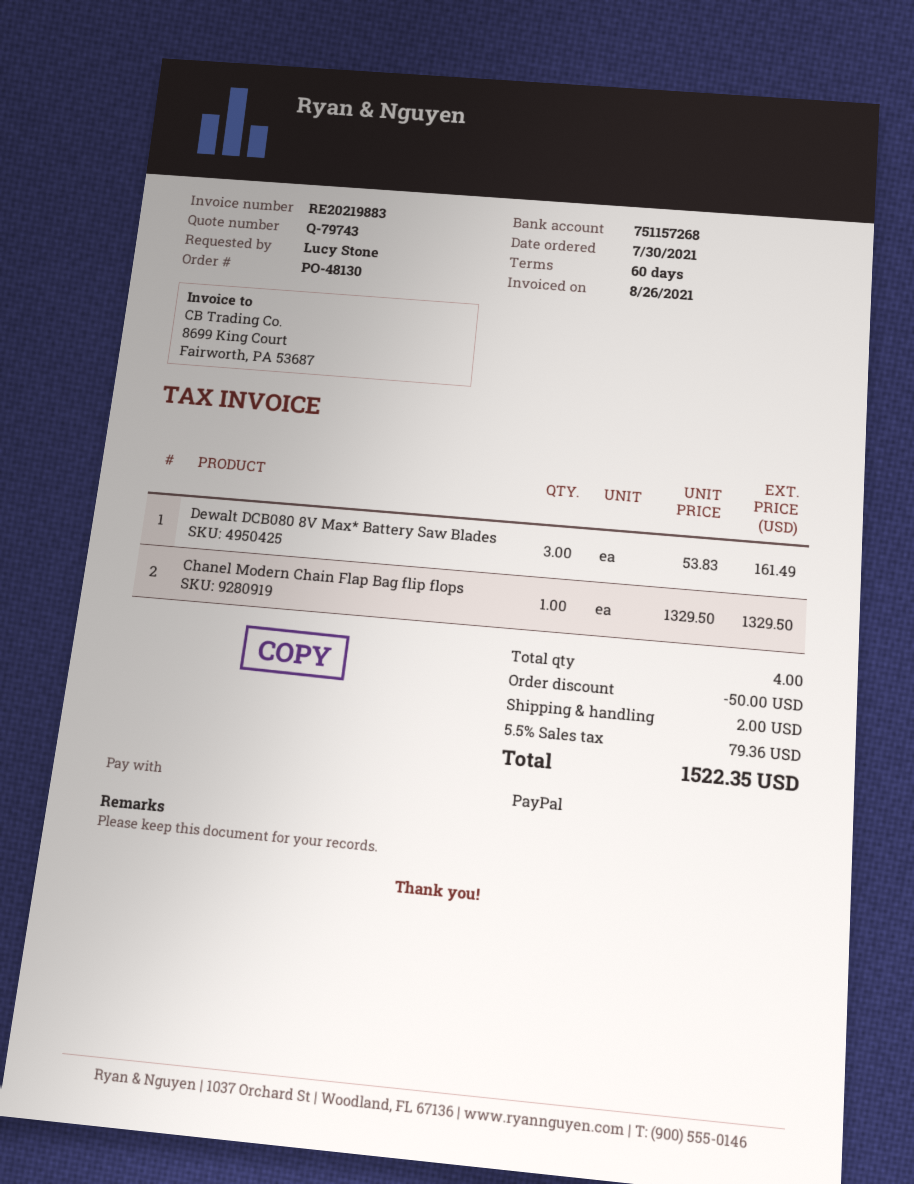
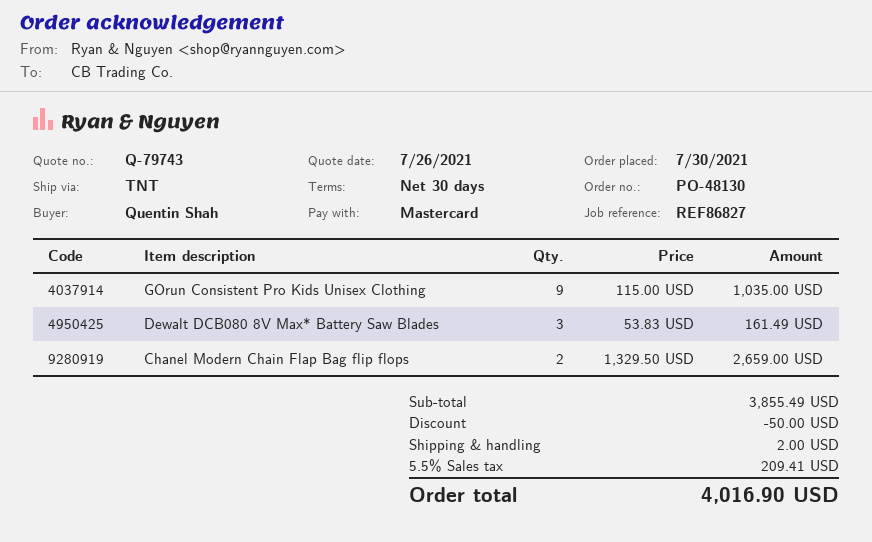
payment terms: 60 days -> 30 days
ordered by: Lucy Stone -> Quentin Shah
payment method: PayPal -> Mastercard
Chanel Modern Chain Flap Bag flip flops: 1 x 1329.50 = 1329.50 -> 2 x 1329.50 = 2659.00
GOrun Consistent Pro Kids Unisex Clothing: none -> 9 x 115.00 = 1035.00
tax: 5.5% = 79.36 -> 5.5% = 209.41
total: 1522.35 -> 4016.90

